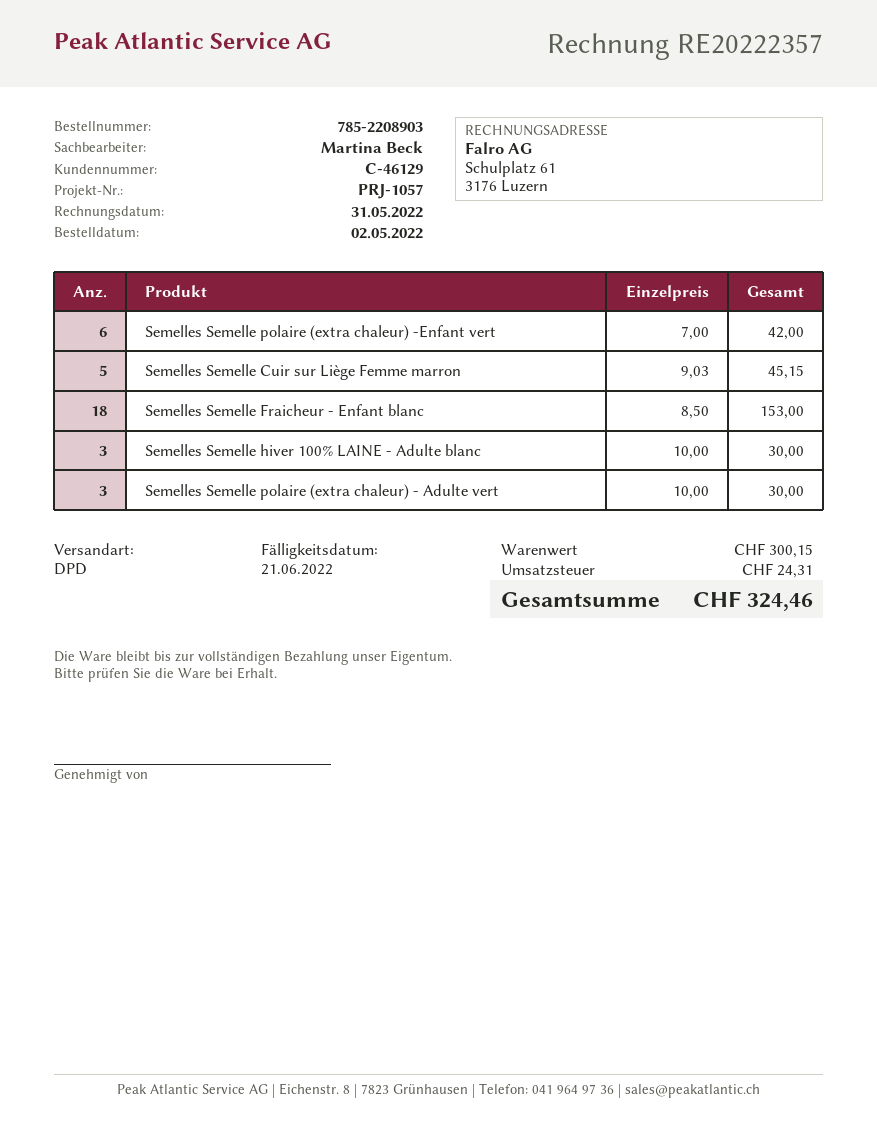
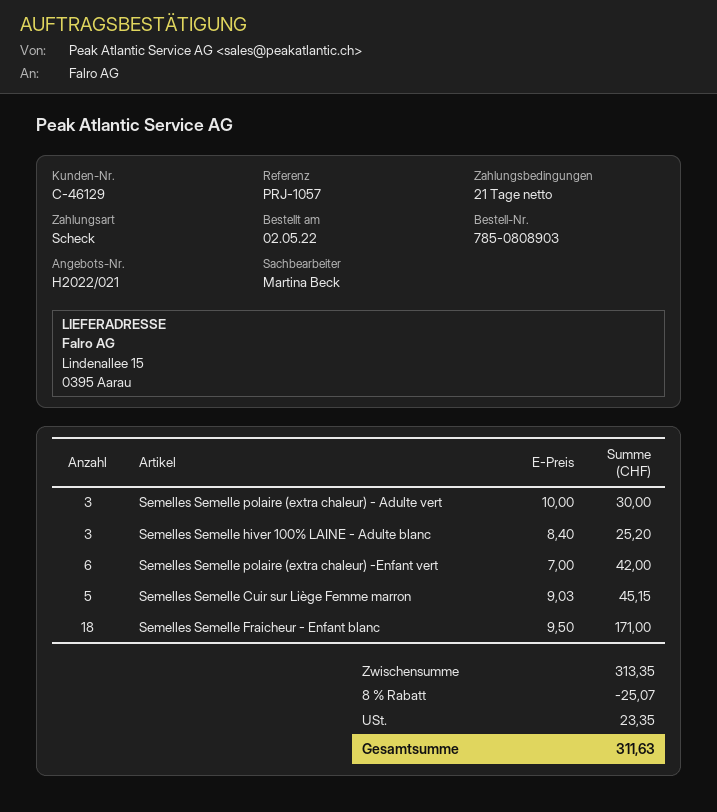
order number: 785-2208903 -> 785-0808903
Semelles Semelle Fraicheur - Enfant blanc: 18 x 8.50 = 153.00 -> 18 x 9.50 = 171.00
Semelles Semelle hiver 100% LAINE - Adulte blanc: 3 x 10.00 = 30.00 -> 3 x 8.40 = 25.20
subtotal: 300.15 -> 313.35
discount: none -> 8% = 25.07
tax: 24.31 -> 23.35
total: 324.46 -> 311.63

